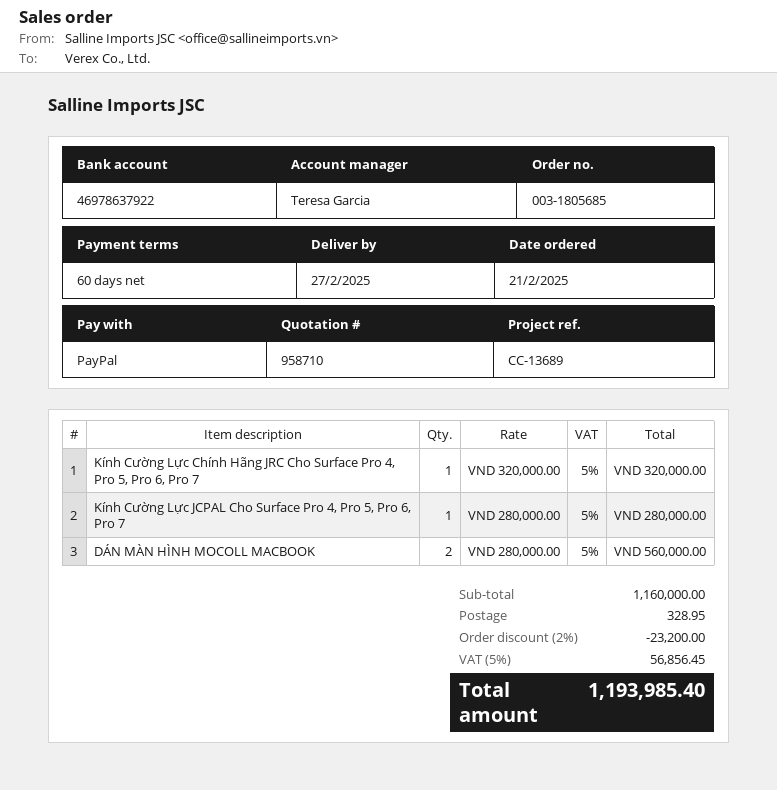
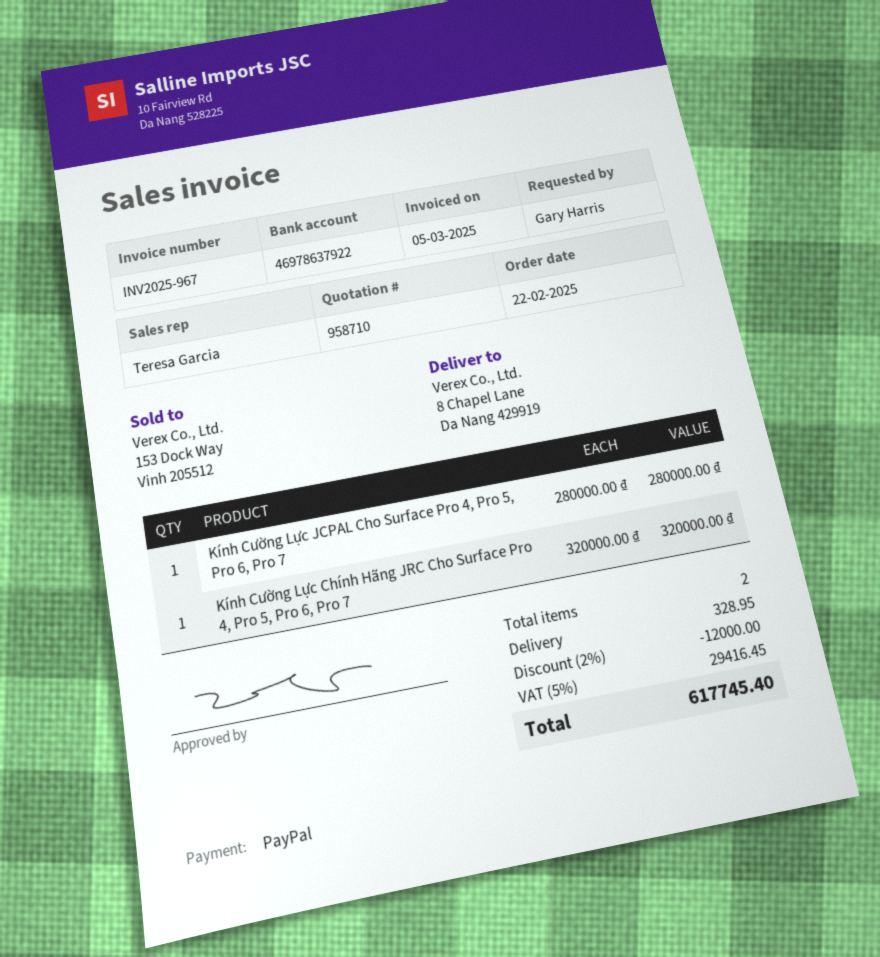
order date: 2025-02-21 -> 2025-02-22
DÁN MÀN HÌNH MOCOLL MACBOOK: 2 x 280000.00 = 560000.00 -> none
discount: 2% = 23200.00 -> 2% = 12000.00
tax: 5% = 56856.45 -> 5% = 29416.45
total: 1193985.40 -> 617745.40

